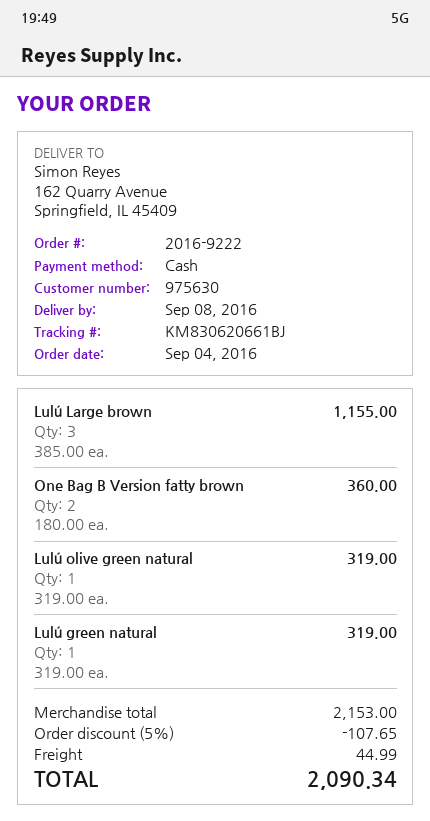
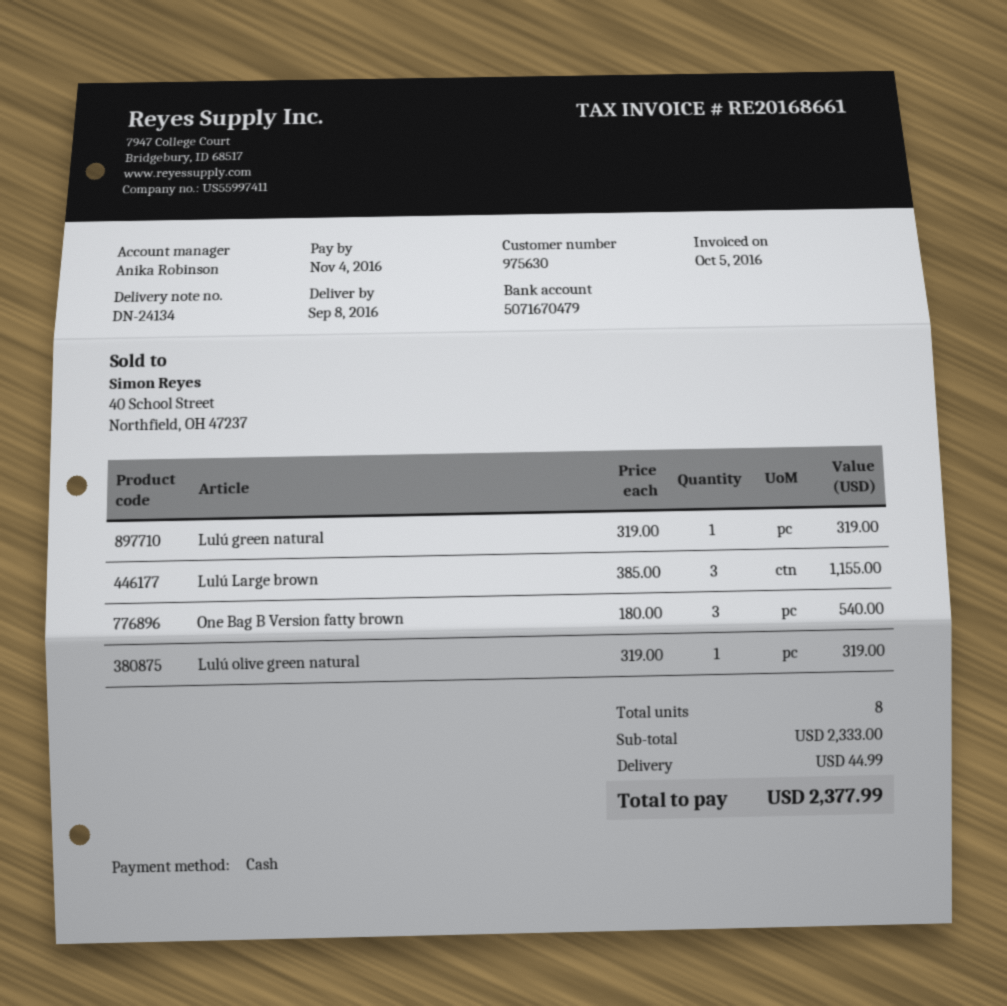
One Bag B Version fatty brown: 2 x 180.00 = 360.00 -> 3 x 180.00 = 540.00
subtotal: 2153.00 -> 2333.00
discount: 5% = 107.65 -> none
total: 2090.34 -> 2377.99

